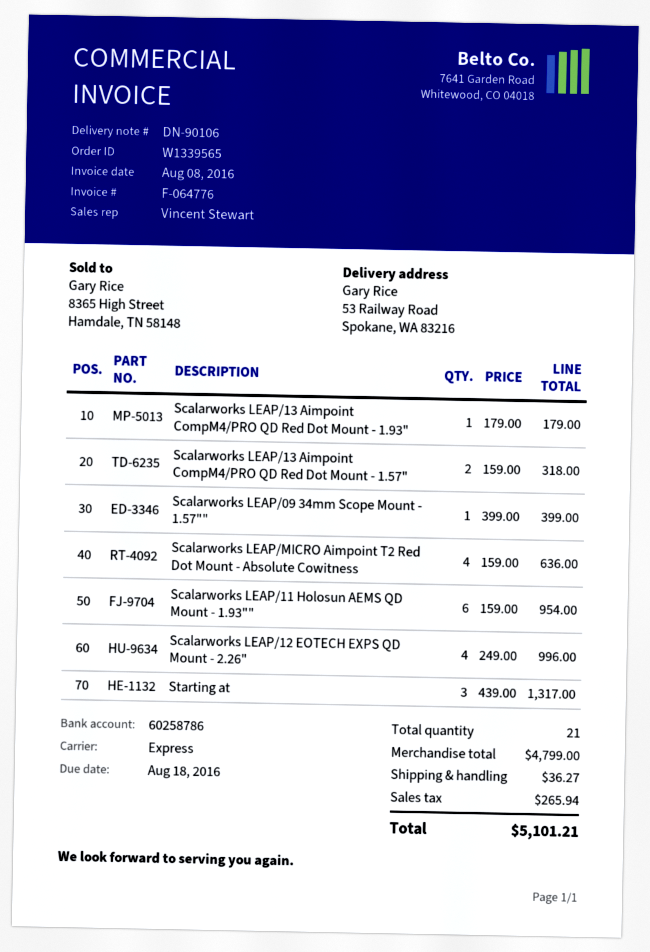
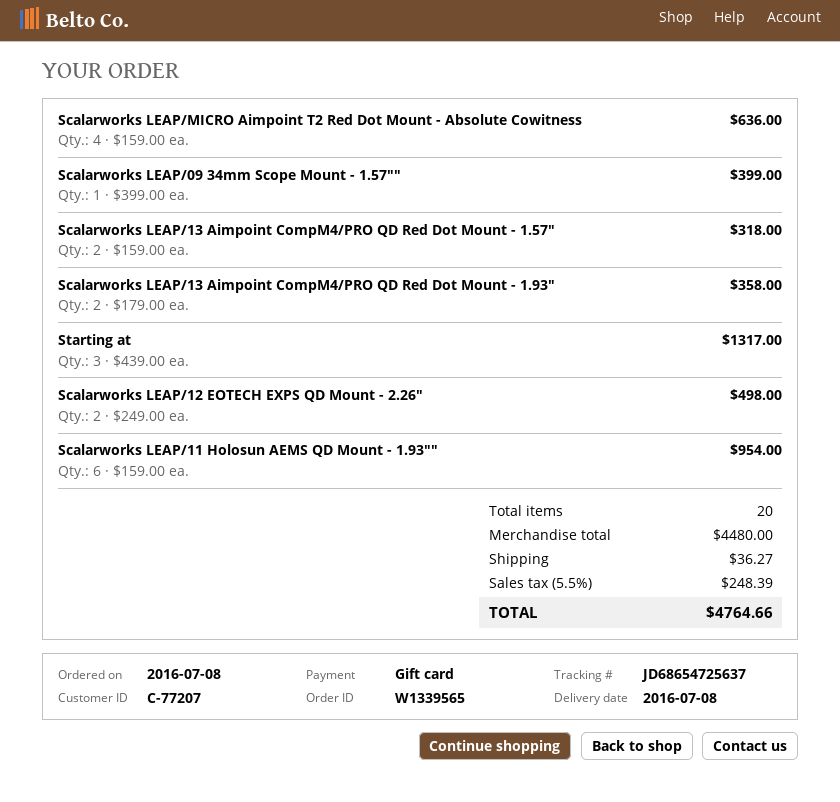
Scalarworks LEAP/13 Aimpoint CompM4/PRO QD Red Dot Mount - 1.93": 1 x 179.00 = 179.00 -> 2 x 179.00 = 358.00
Scalarworks LEAP/12 EOTECH EXPS QD Mount - 2.26": 4 x 249.00 = 996.00 -> 2 x 249.00 = 498.00
total quantity: 21 -> 20
subtotal: 4799.00 -> 4480.00
tax: 265.94 -> 248.39
total: 5101.21 -> 4764.66

